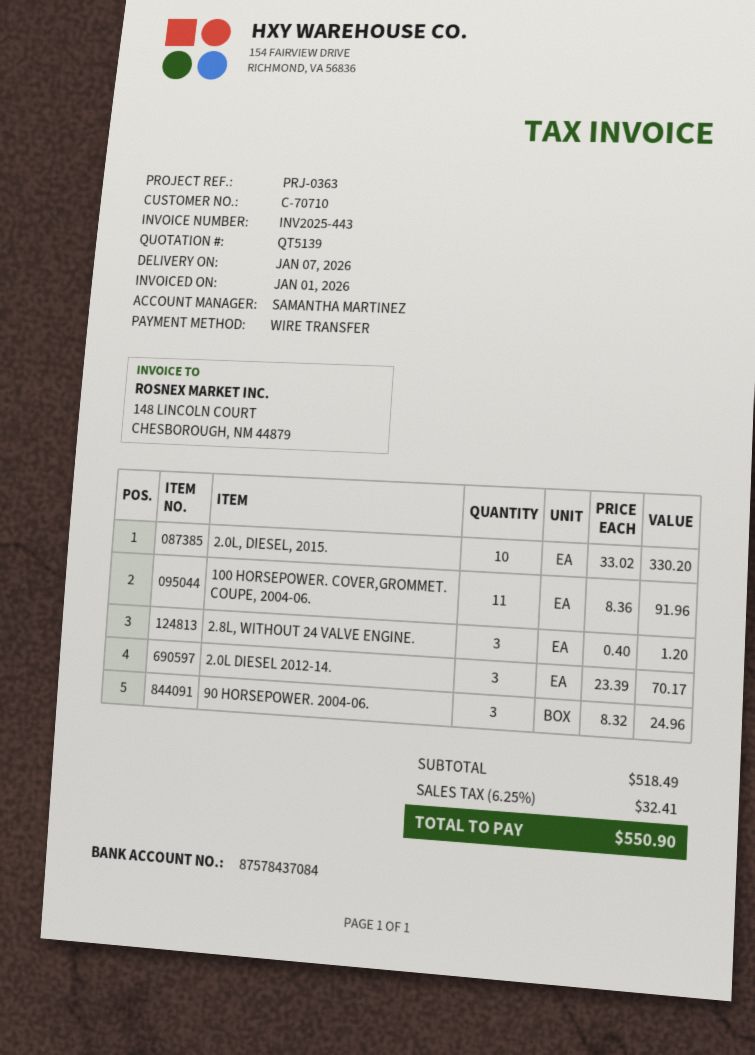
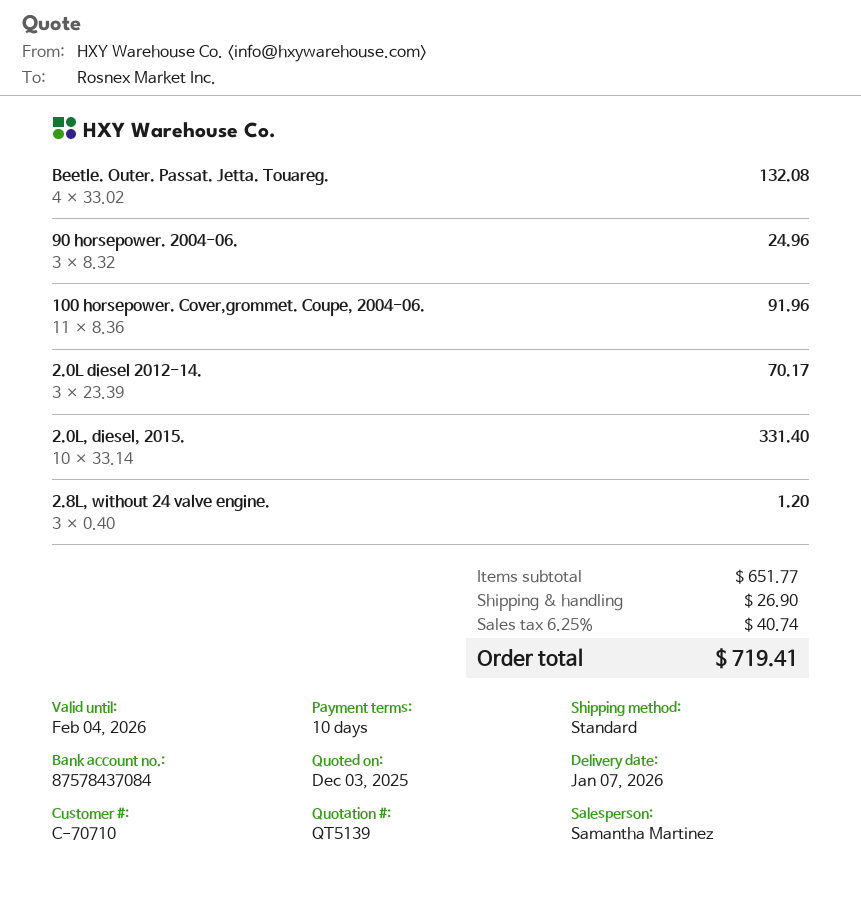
2.0L, DIESEL, 2015.: 10 x 33.02 = 330.20 -> 10 x 33.14 = 331.40
Beetle. Outer. Passat. Jetta. Touareg.: none -> 4 x 33.02 = 132.08
subtotal: 518.49 -> 651.77
shipping: none -> 26.90
tax: 6.25% = 32.41 -> 6.25% = 40.74
total: 550.90 -> 719.41

